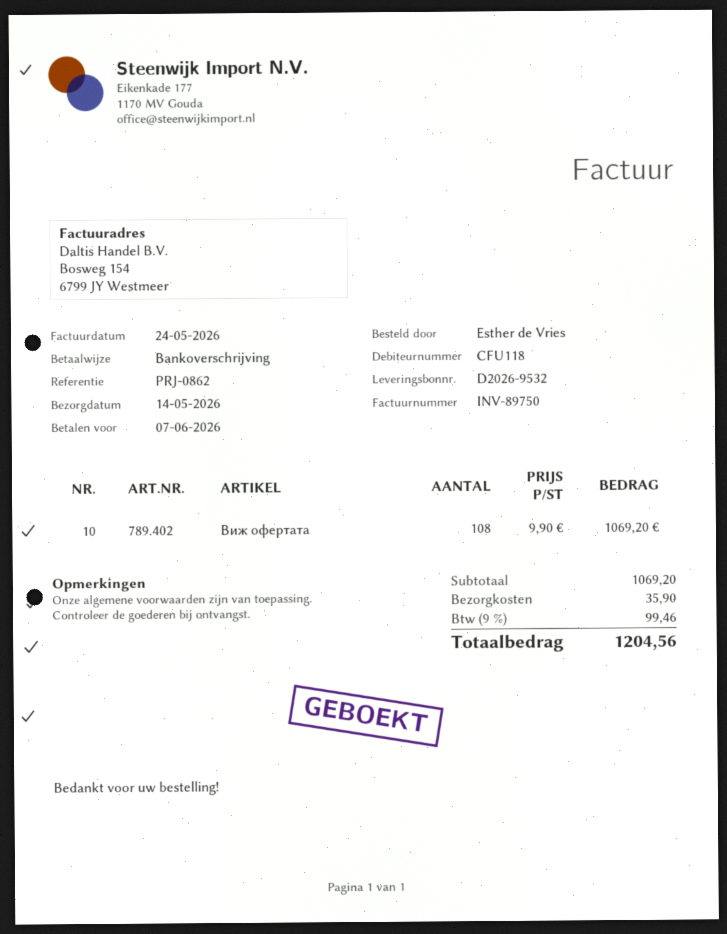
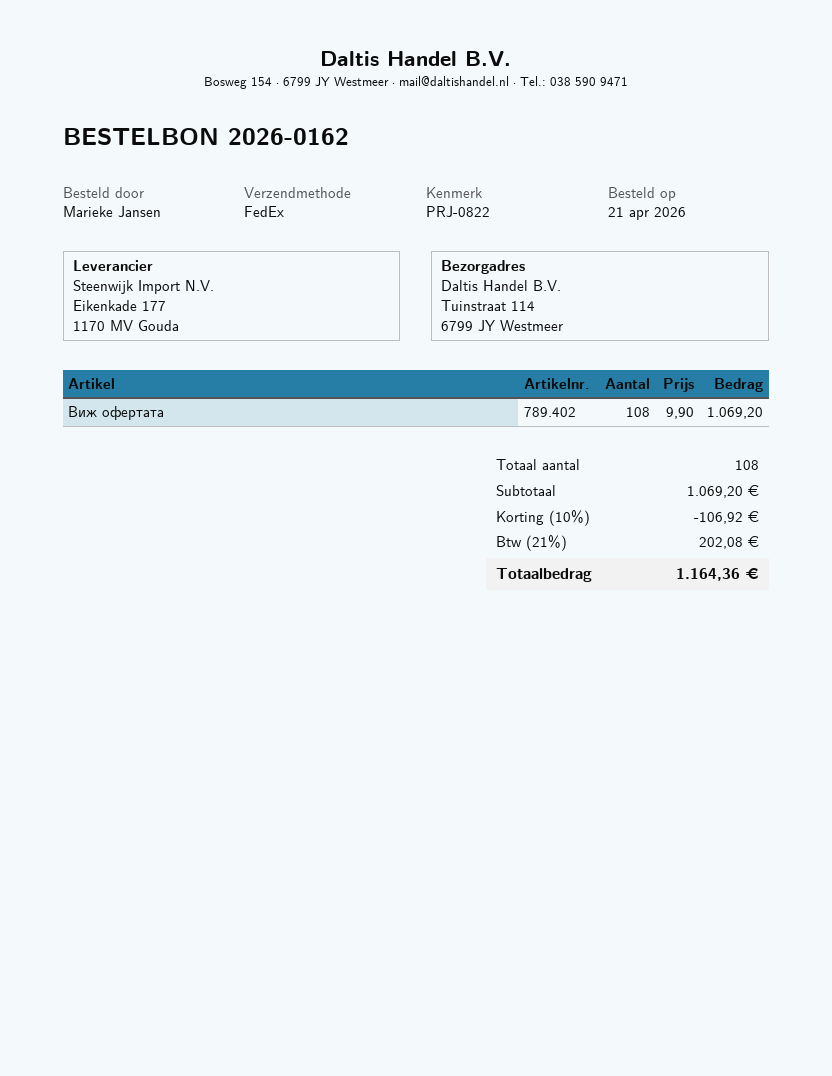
reference: PRJ-0862 -> PRJ-0822
ordered by: Esther de Vries -> Marieke Jansen
discount: none -> 10% = 106.92
shipping: 35.90 -> none
tax: 9% = 99.46 -> 21% = 202.08
total: 1204.56 -> 1164.36

